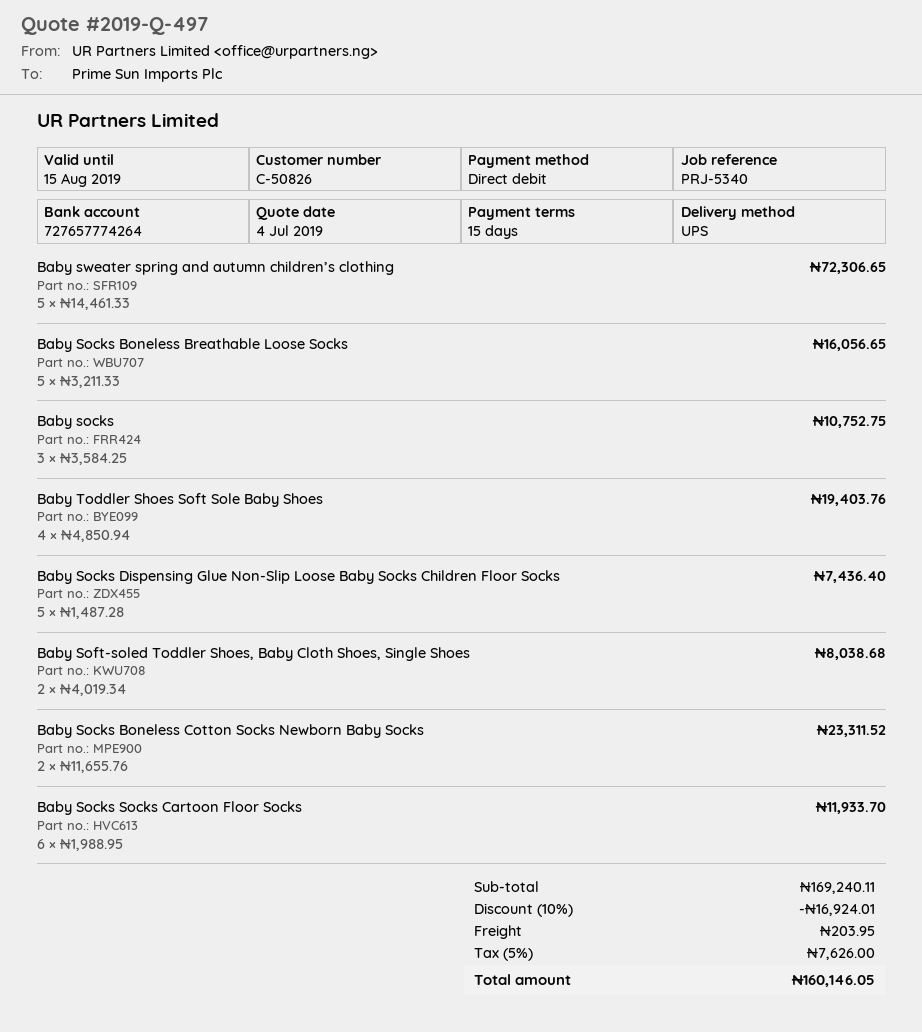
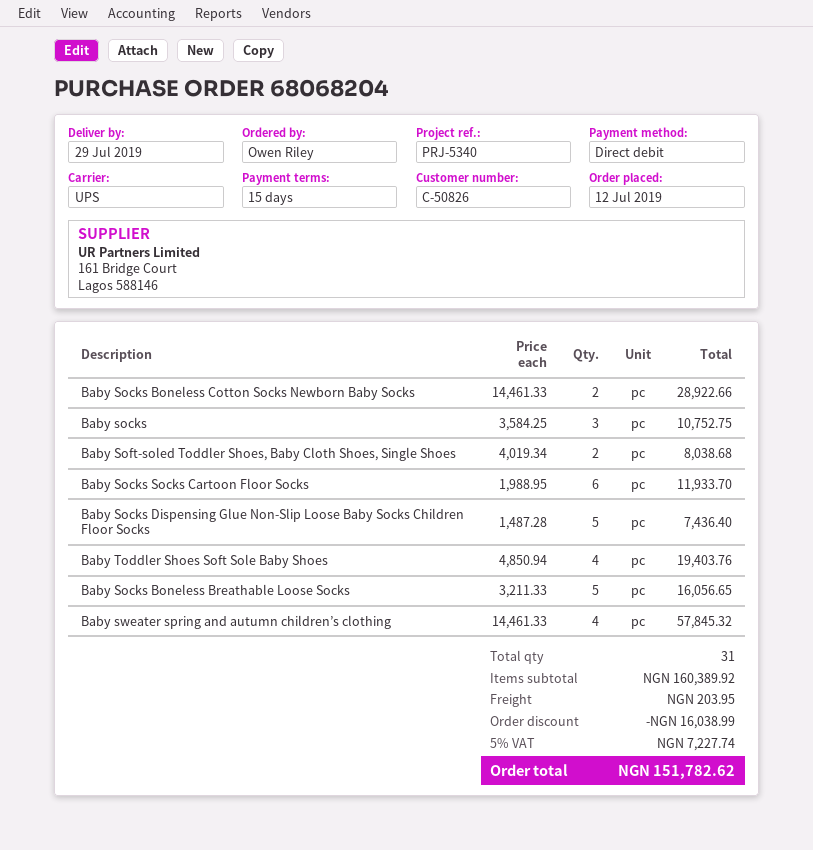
Baby sweater spring and autumn children’s clothing: 5 x 14461.33 = 72306.65 -> 4 x 14461.33 = 57845.32
Baby Socks Boneless Cotton Socks Newborn Baby Socks: 2 x 11655.76 = 23311.52 -> 2 x 14461.33 = 28922.66
subtotal: 169240.11 -> 160389.92
discount: 16924.01 -> 16038.99
tax: 5% = 7626.00 -> 5% = 7227.74
total: 160146.05 -> 151782.62

